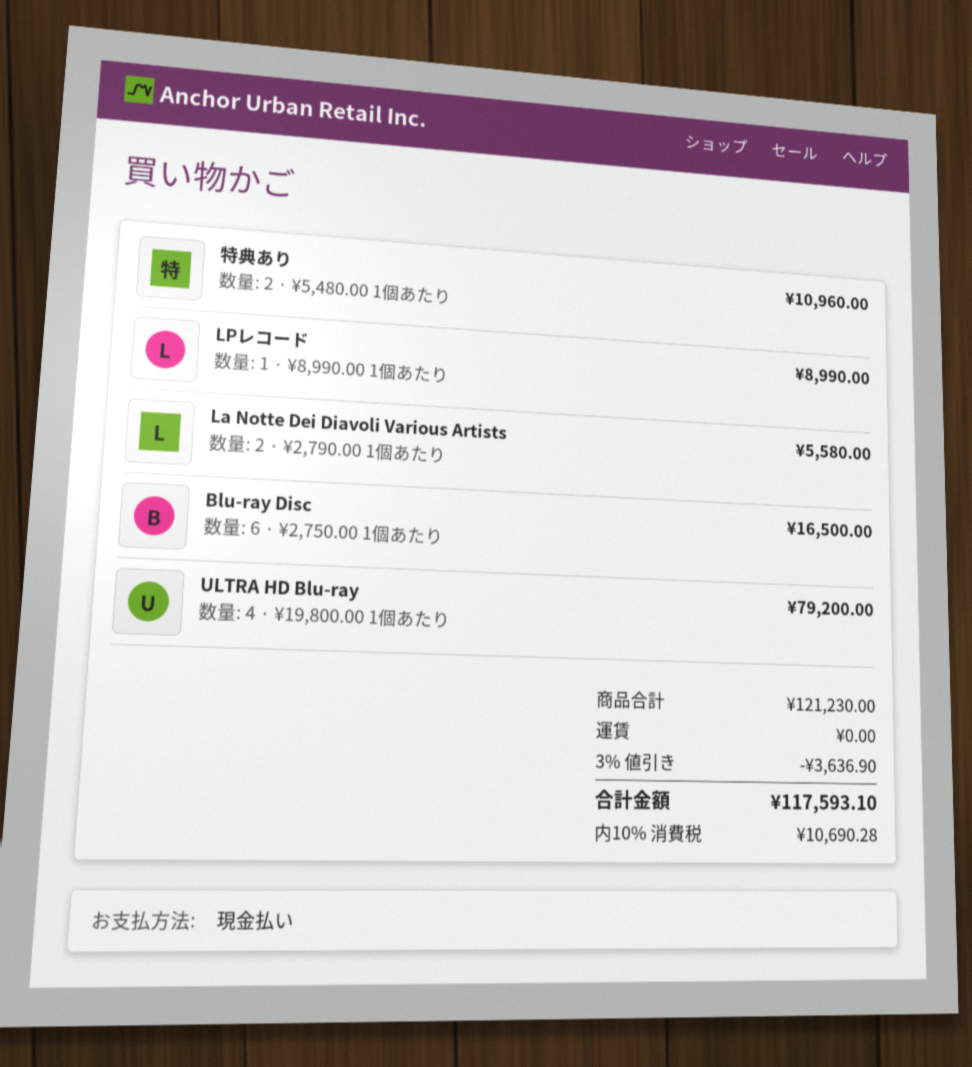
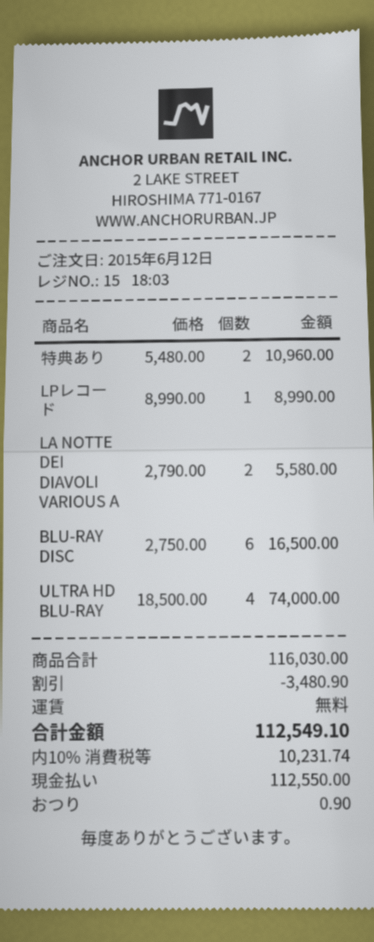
ULTRA HD Blu-ray: 4 x 19800.00 = 79200.00 -> 4 x 18500.00 = 74000.00
subtotal: 121230.00 -> 116030.00
discount: 3636.90 -> 3480.90
tax: 10% = 10690.28 -> 10% = 10231.74
total: 117593.10 -> 112549.10

